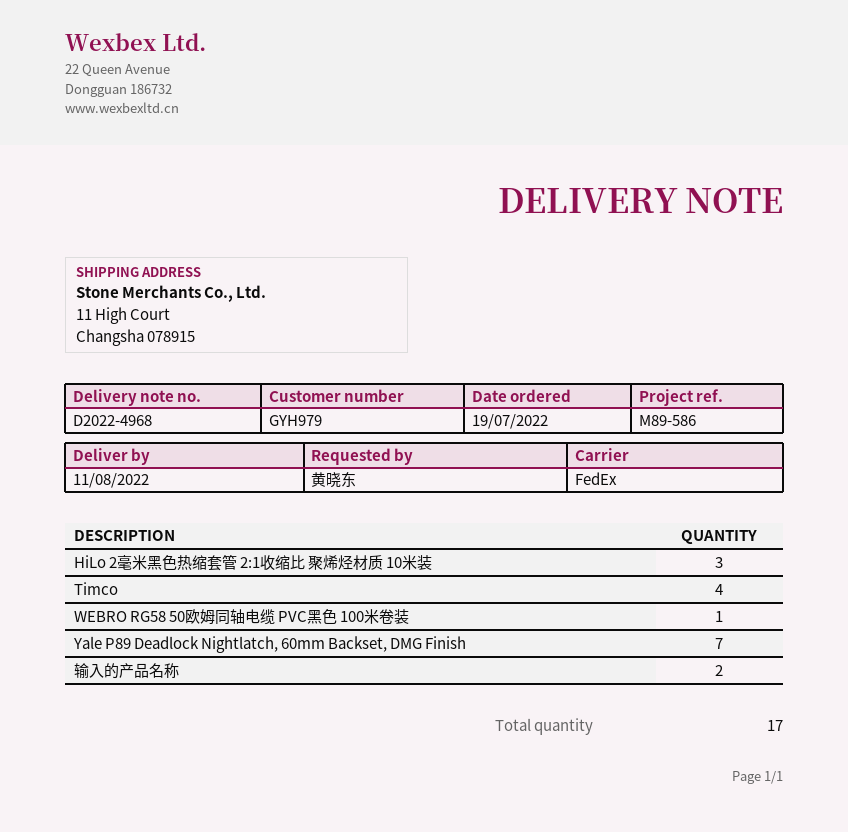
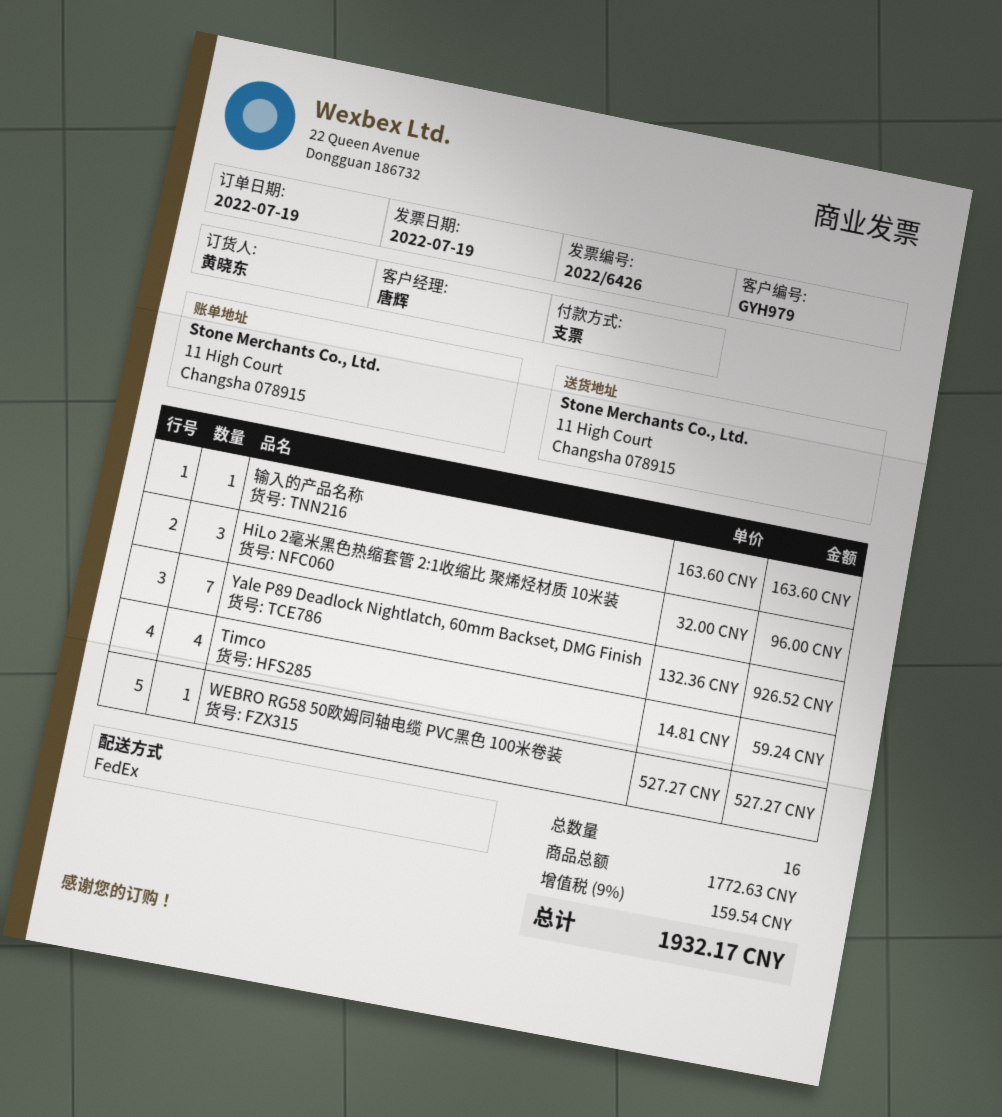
输入的产品名称: 2 -> 1
total quantity: 17 -> 16

